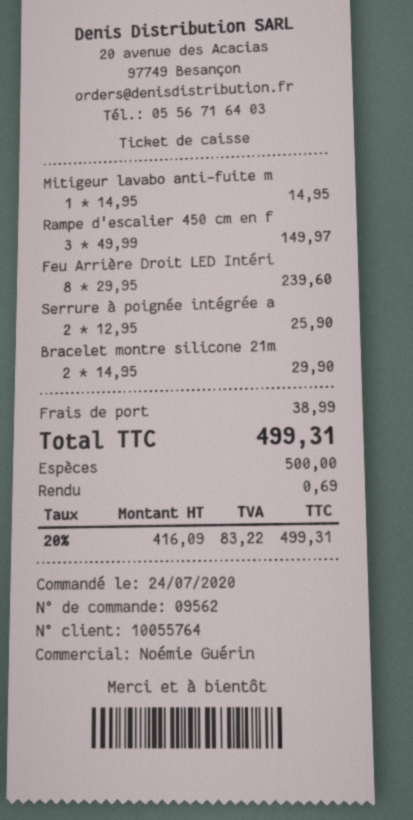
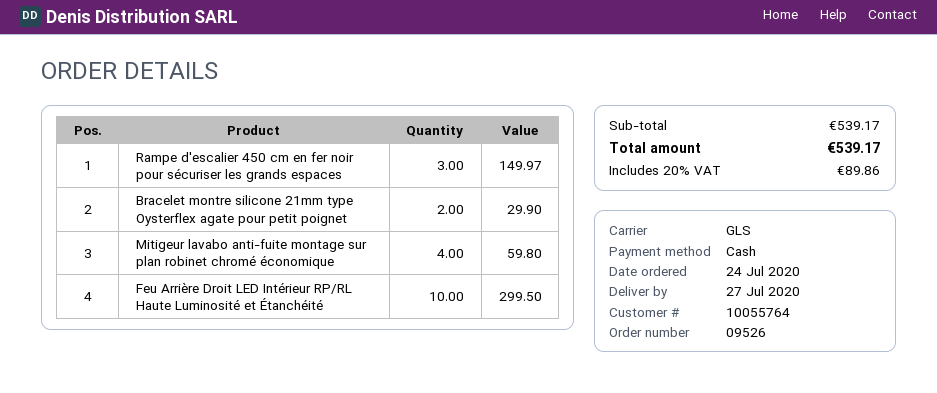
order number: 09562 -> 09526
Mitigeur lavabo anti-fuite m: 1 for 14.95 -> 4 for 59.80
Feu Arrière Droit LED Intéri: 8 for 239.60 -> 10 for 299.50
Serrure à poignée intégrée a: 2 for 25.90 -> none
shipping: 38.99 -> none
tax: 20% = 83.22 -> 20% = 89.86
total: 499.31 -> 539.17

